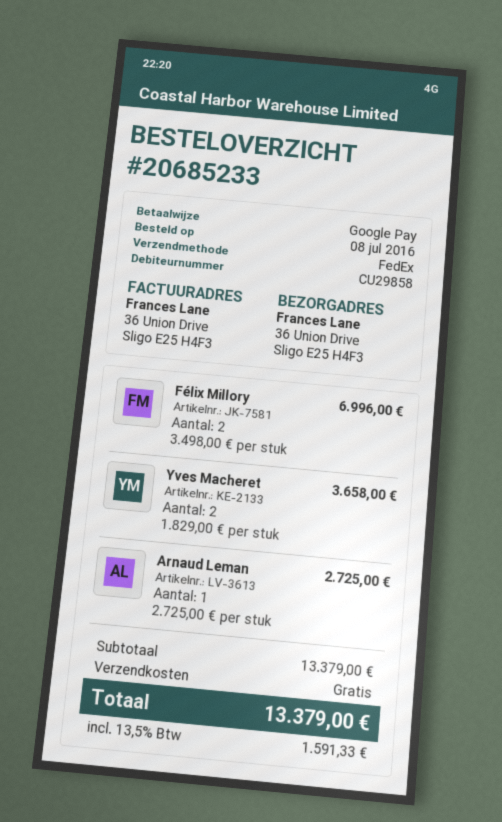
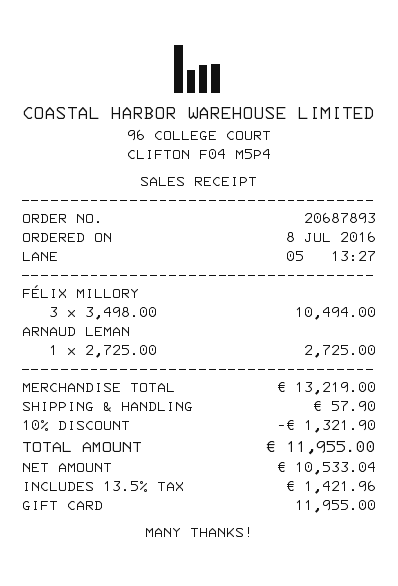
order number: 20685233 -> 20687893
payment method: Google Pay -> gift card
Félix Millory: 2 x 3498.00 = 6996.00 -> 3 x 3498.00 = 10494.00
Yves Macheret: 2 x 1829.00 = 3658.00 -> none
subtotal: 13379.00 -> 13219.00
discount: none -> 10% = 1321.90
shipping: 0.00 -> 57.90
tax: 13.5% = 1591.33 -> 13.5% = 1421.96
total: 13379.00 -> 11955.00

